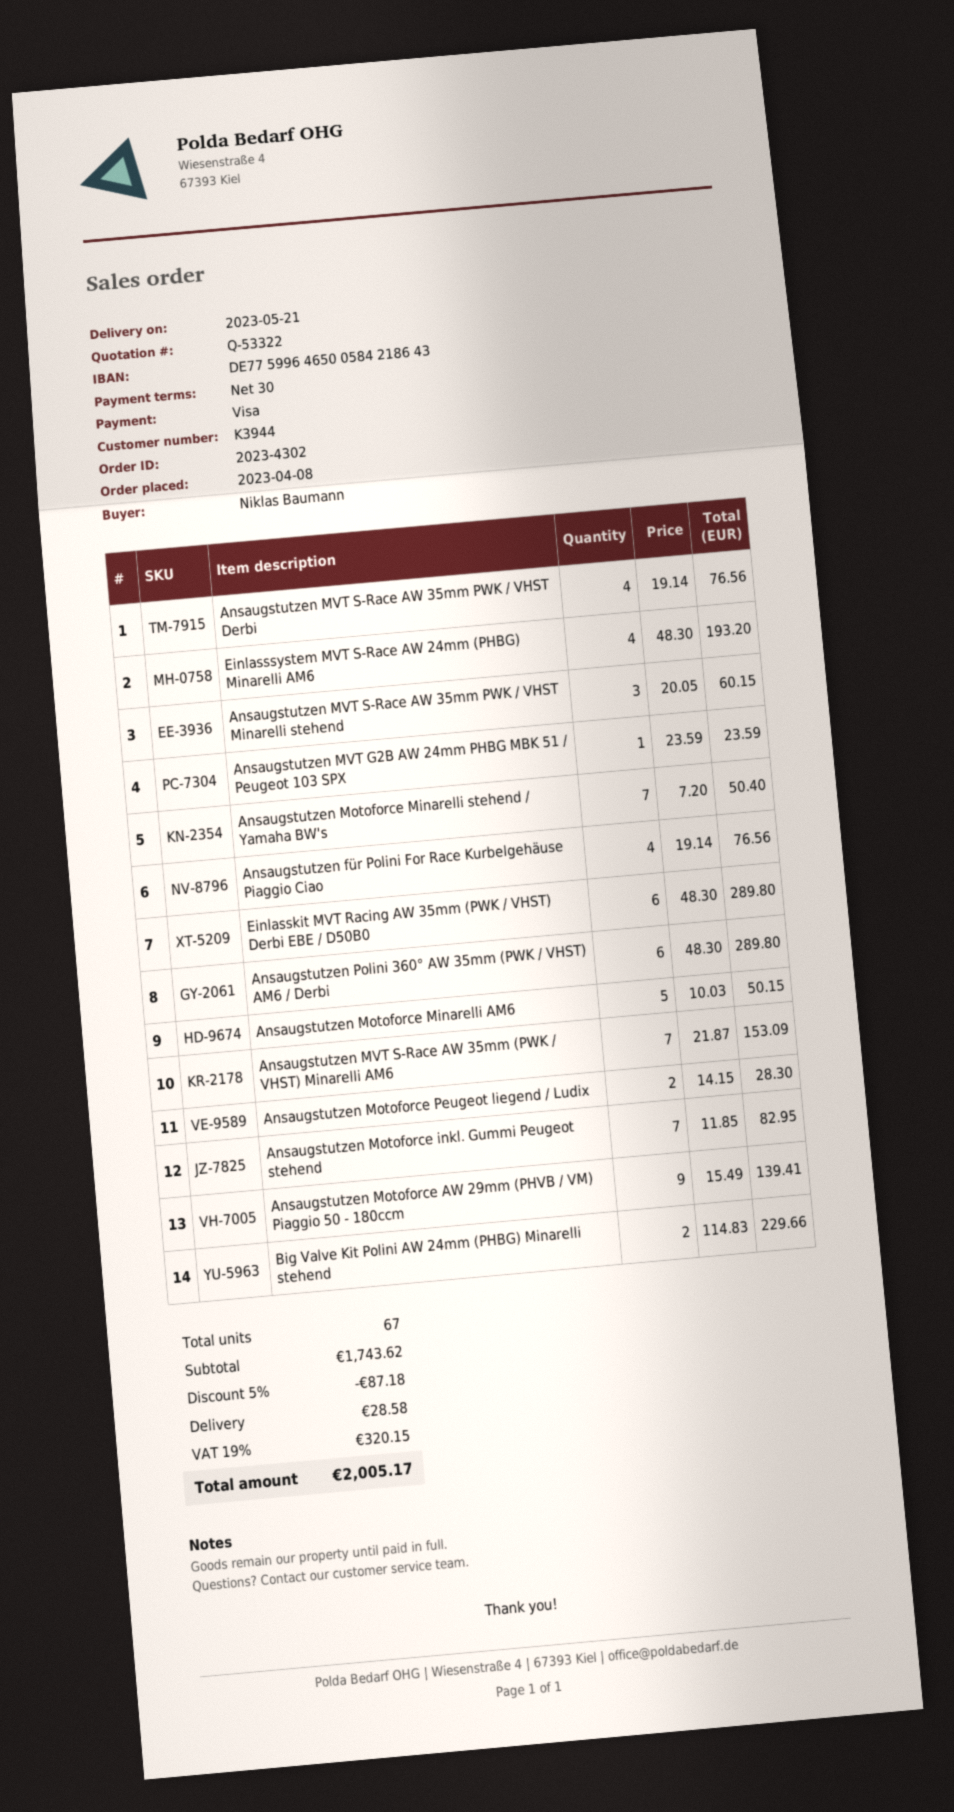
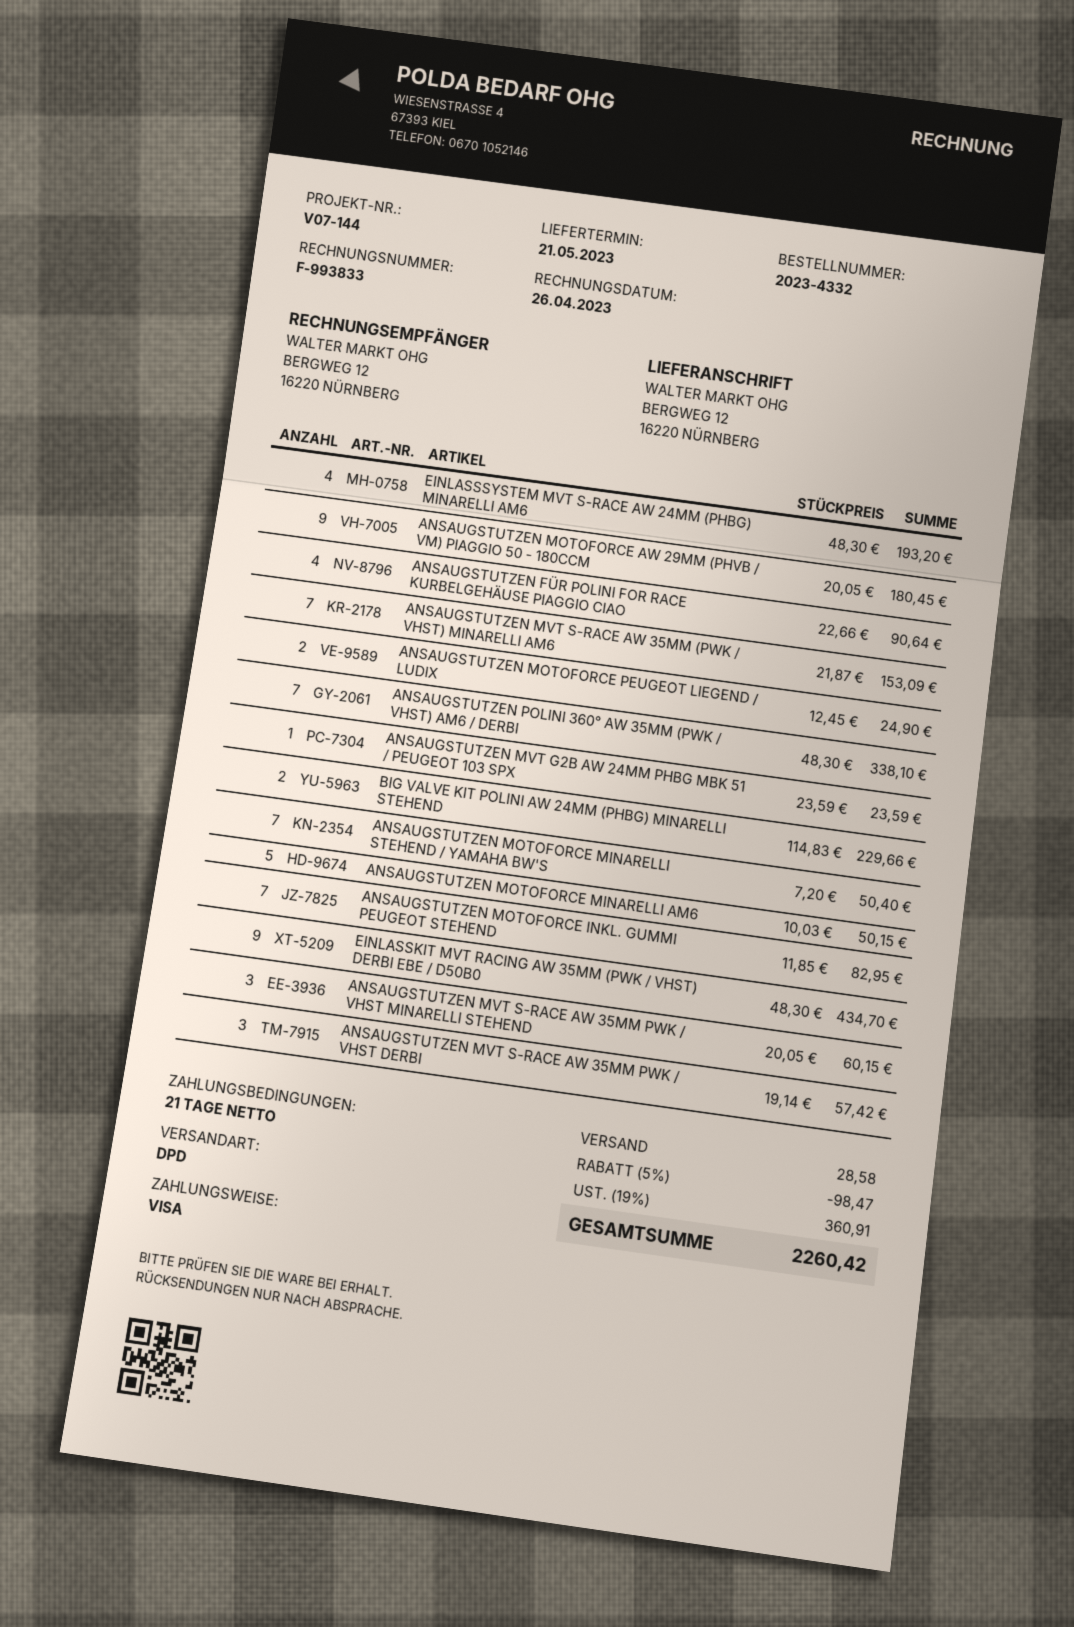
order number: 2023-4302 -> 2023-4332
payment terms: 30 days -> 21 days
Ansaugstutzen MVT S-Race AW 35mm PWK / VHST Derbi: 4 x 19.14 = 76.56 -> 3 x 19.14 = 57.42
Ansaugstutzen für Polini For Race Kurbelgehäuse Piaggio Ciao: 4 x 19.14 = 76.56 -> 4 x 22.66 = 90.64
Einlasskit MVT Racing AW 35mm (PWK / VHST) Derbi EBE / D50B0: 6 x 48.30 = 289.80 -> 9 x 48.30 = 434.70
Ansaugstutzen Polini 360° AW 35mm (PWK / VHST) AM6 / Derbi: 6 x 48.30 = 289.80 -> 7 x 48.30 = 338.10
Ansaugstutzen Motoforce Peugeot liegend / Ludix: 2 x 14.15 = 28.30 -> 2 x 12.45 = 24.90
Ansaugstutzen Motoforce AW 29mm (PHVB / VM) Piaggio 50 - 180ccm: 9 x 15.49 = 139.41 -> 9 x 20.05 = 180.45
discount: 5% = 87.18 -> 5% = 98.47
tax: 19% = 320.15 -> 19% = 360.91
total: 2005.17 -> 2260.42

